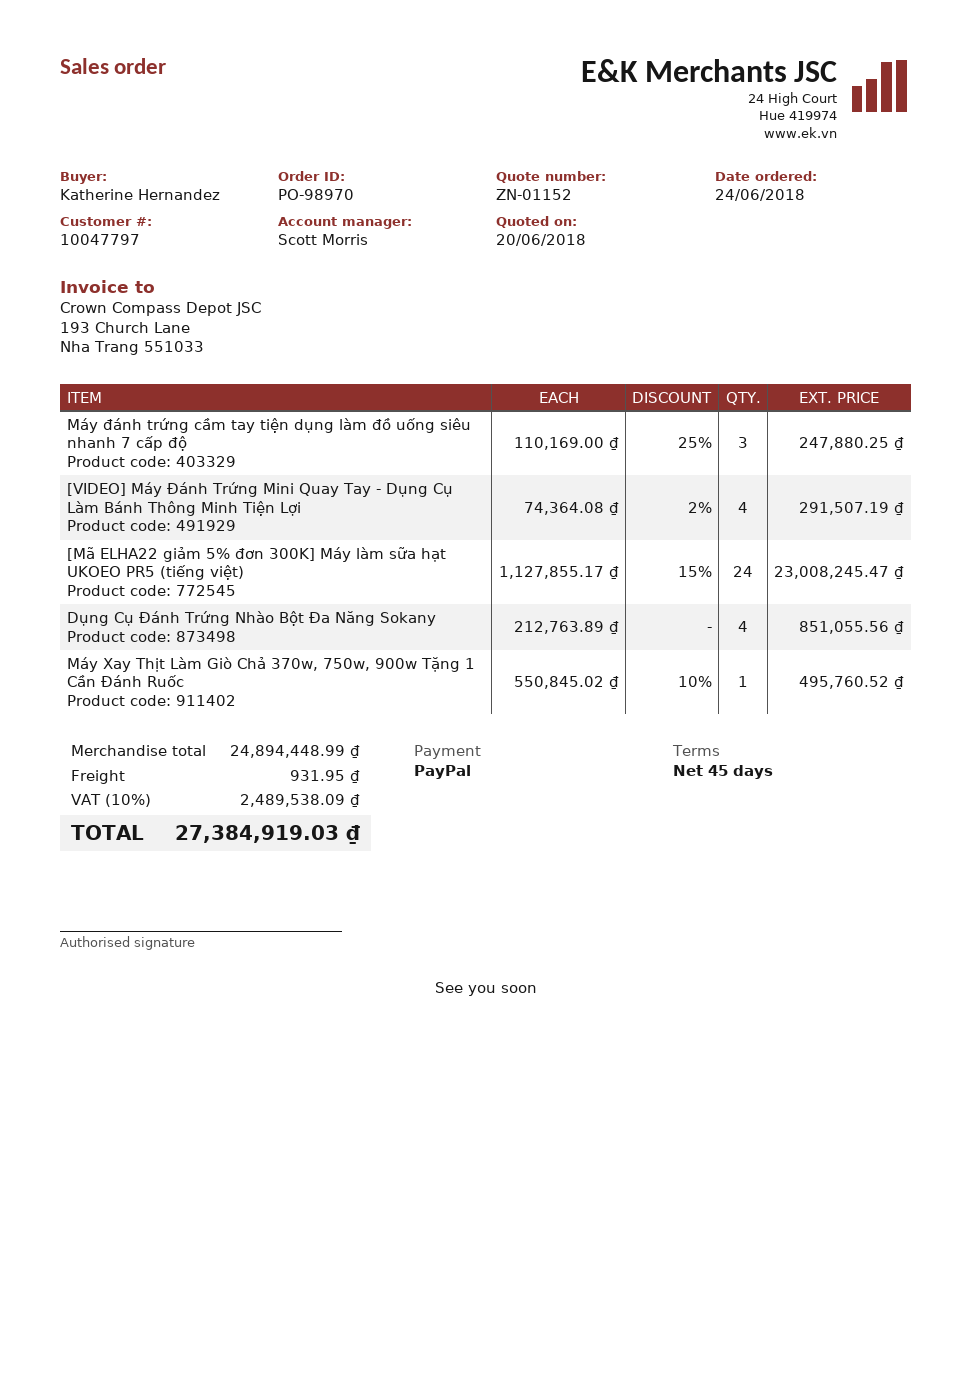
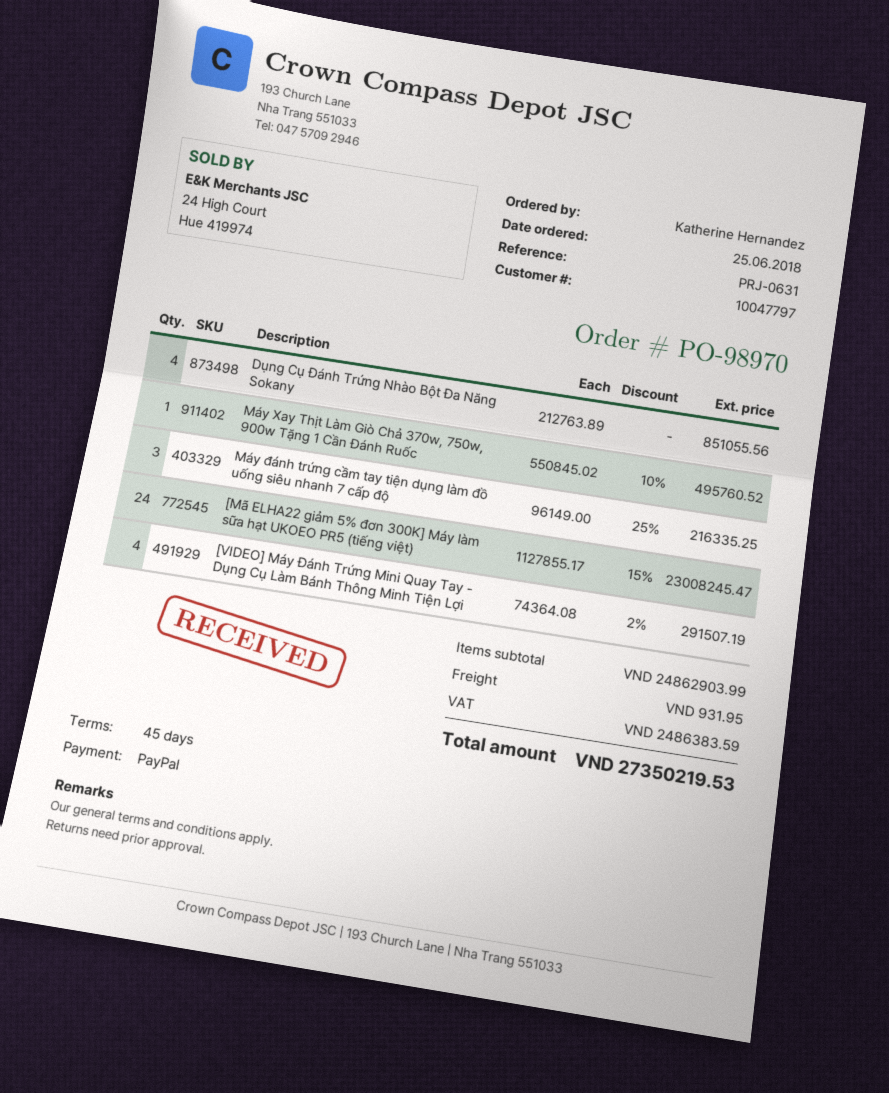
order date: 2018-06-24 -> 2018-06-25
Máy đánh trứng cầm tay tiện dụng làm đồ uống siêu nhanh 7 cấp độ: 3 x 110169.00 - 25% = 247880.25 -> 3 x 96149.00 - 25% = 216335.25
subtotal: 24894448.99 -> 24862903.99
tax: 2489538.09 -> 2486383.59
total: 27384919.03 -> 27350219.53

